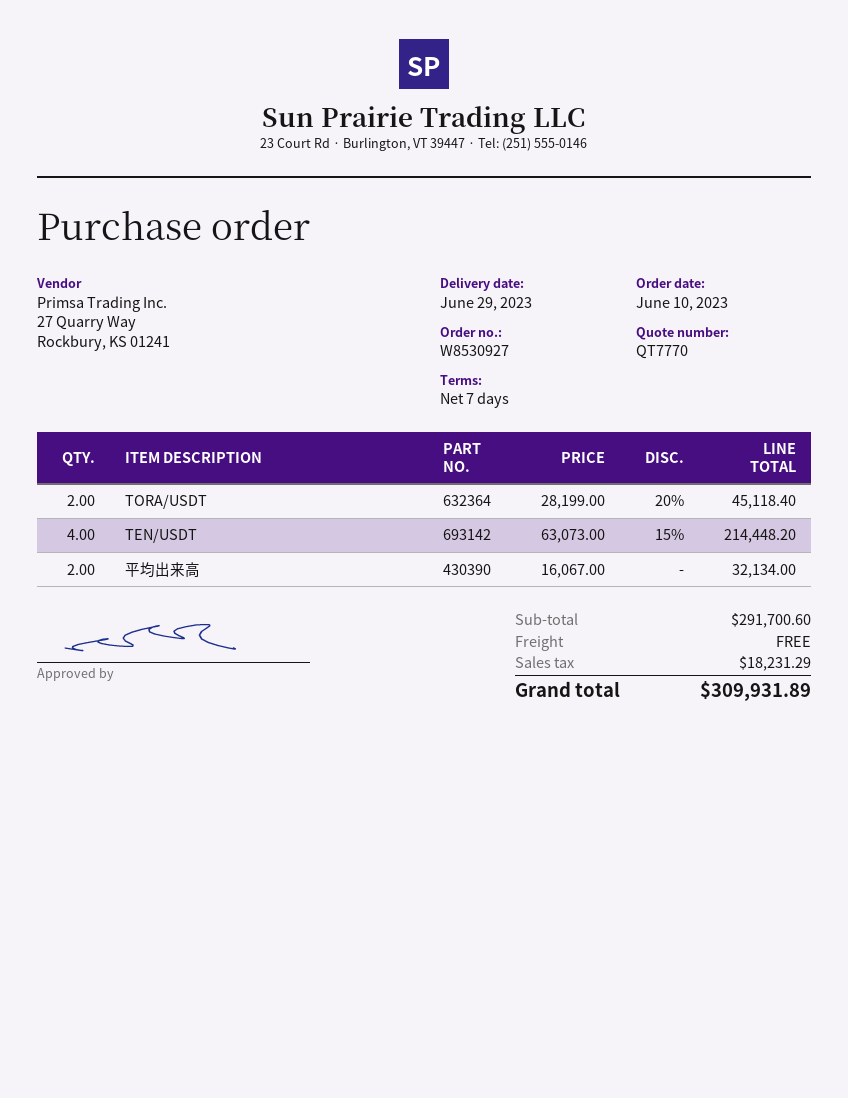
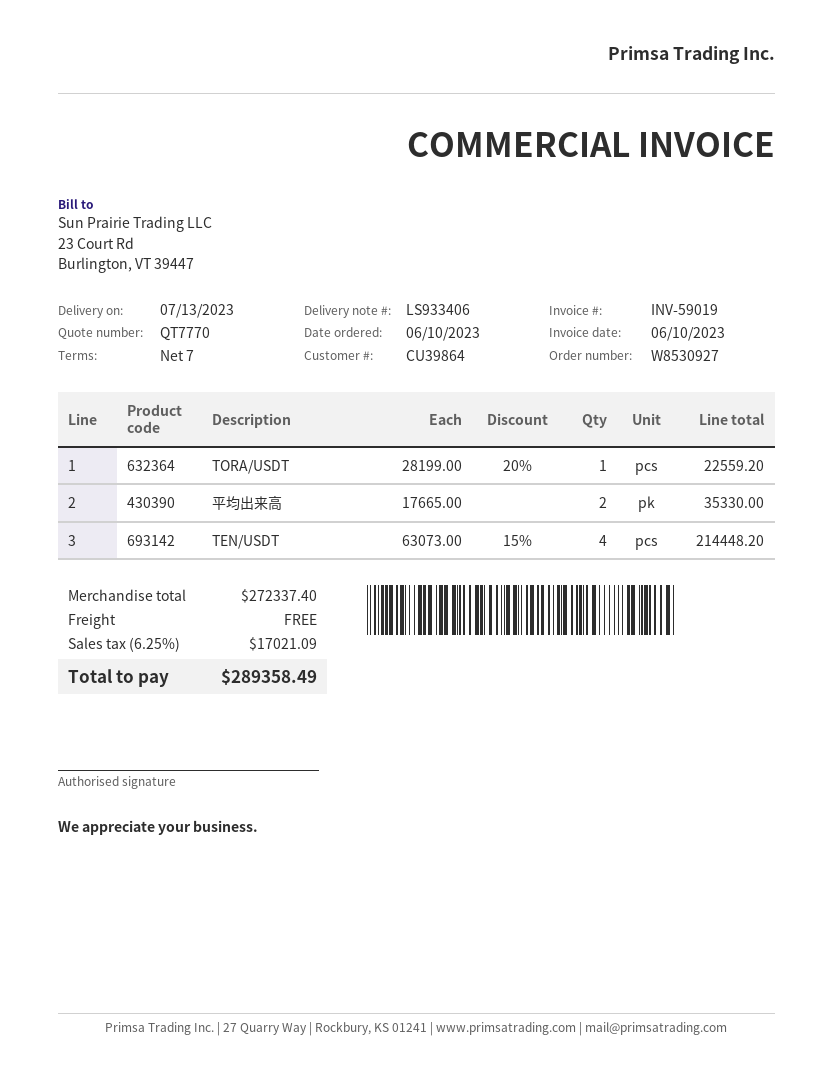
delivery date: 2023-06-29 -> 2023-07-13
TORA/USDT: 2 x 28199.00 - 20% = 45118.40 -> 1 x 28199.00 - 20% = 22559.20
平均出来高: 2 x 16067.00 = 32134.00 -> 2 x 17665.00 = 35330.00
subtotal: 291700.60 -> 272337.40
tax: 18231.29 -> 17021.09
total: 309931.89 -> 289358.49

